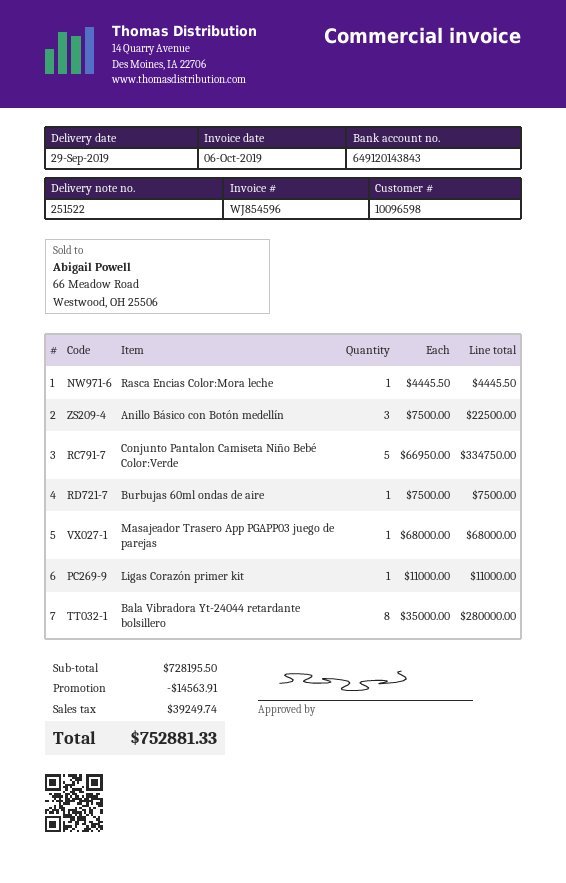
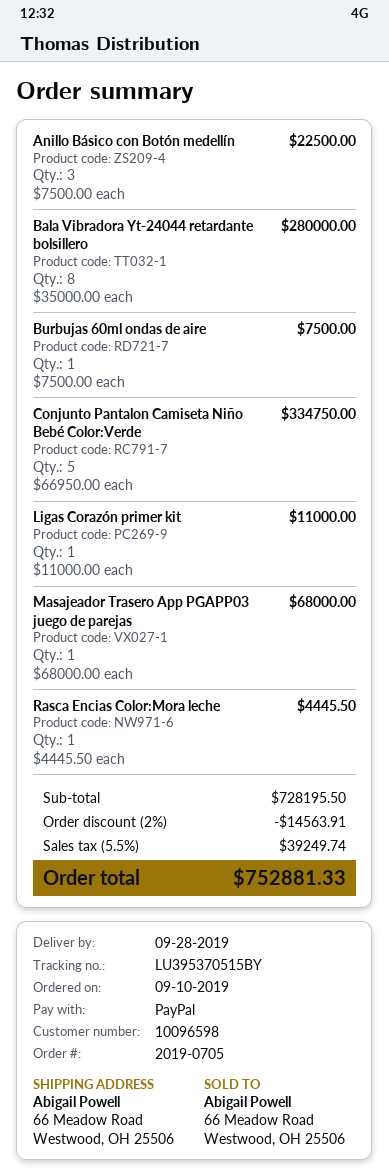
delivery date: 2019-09-29 -> 2019-09-28

